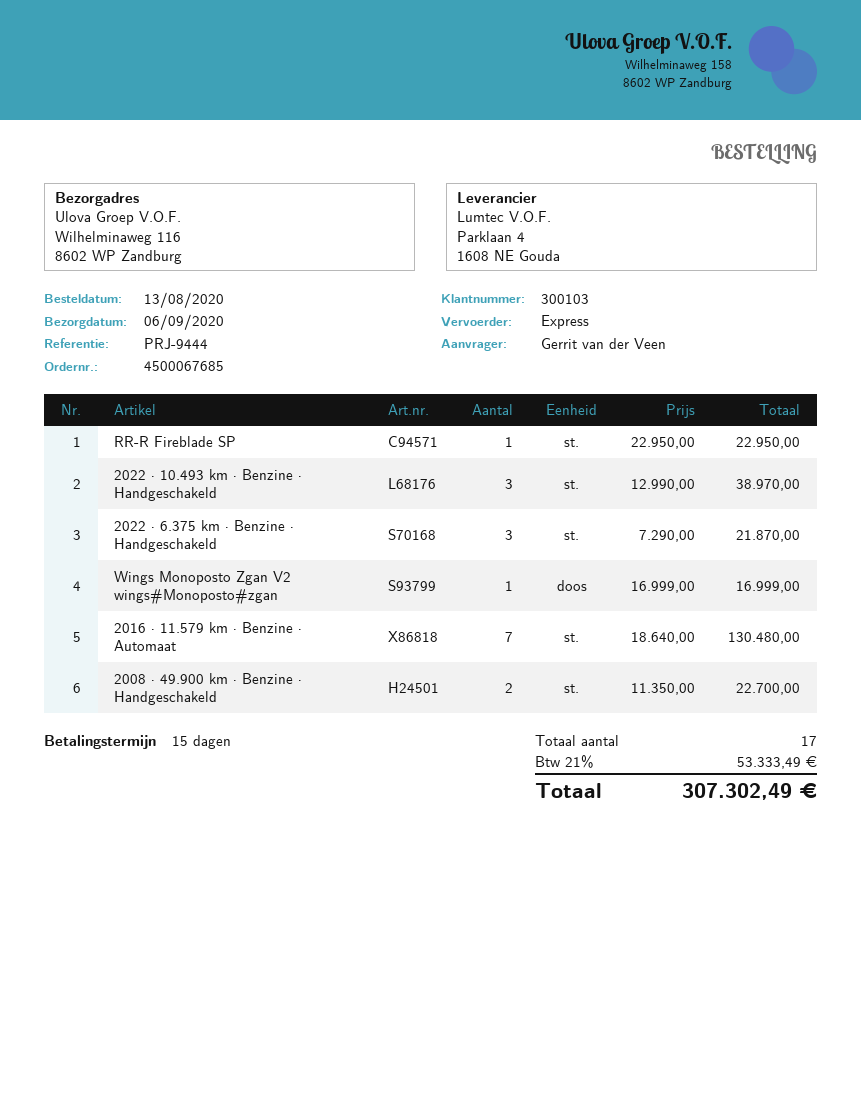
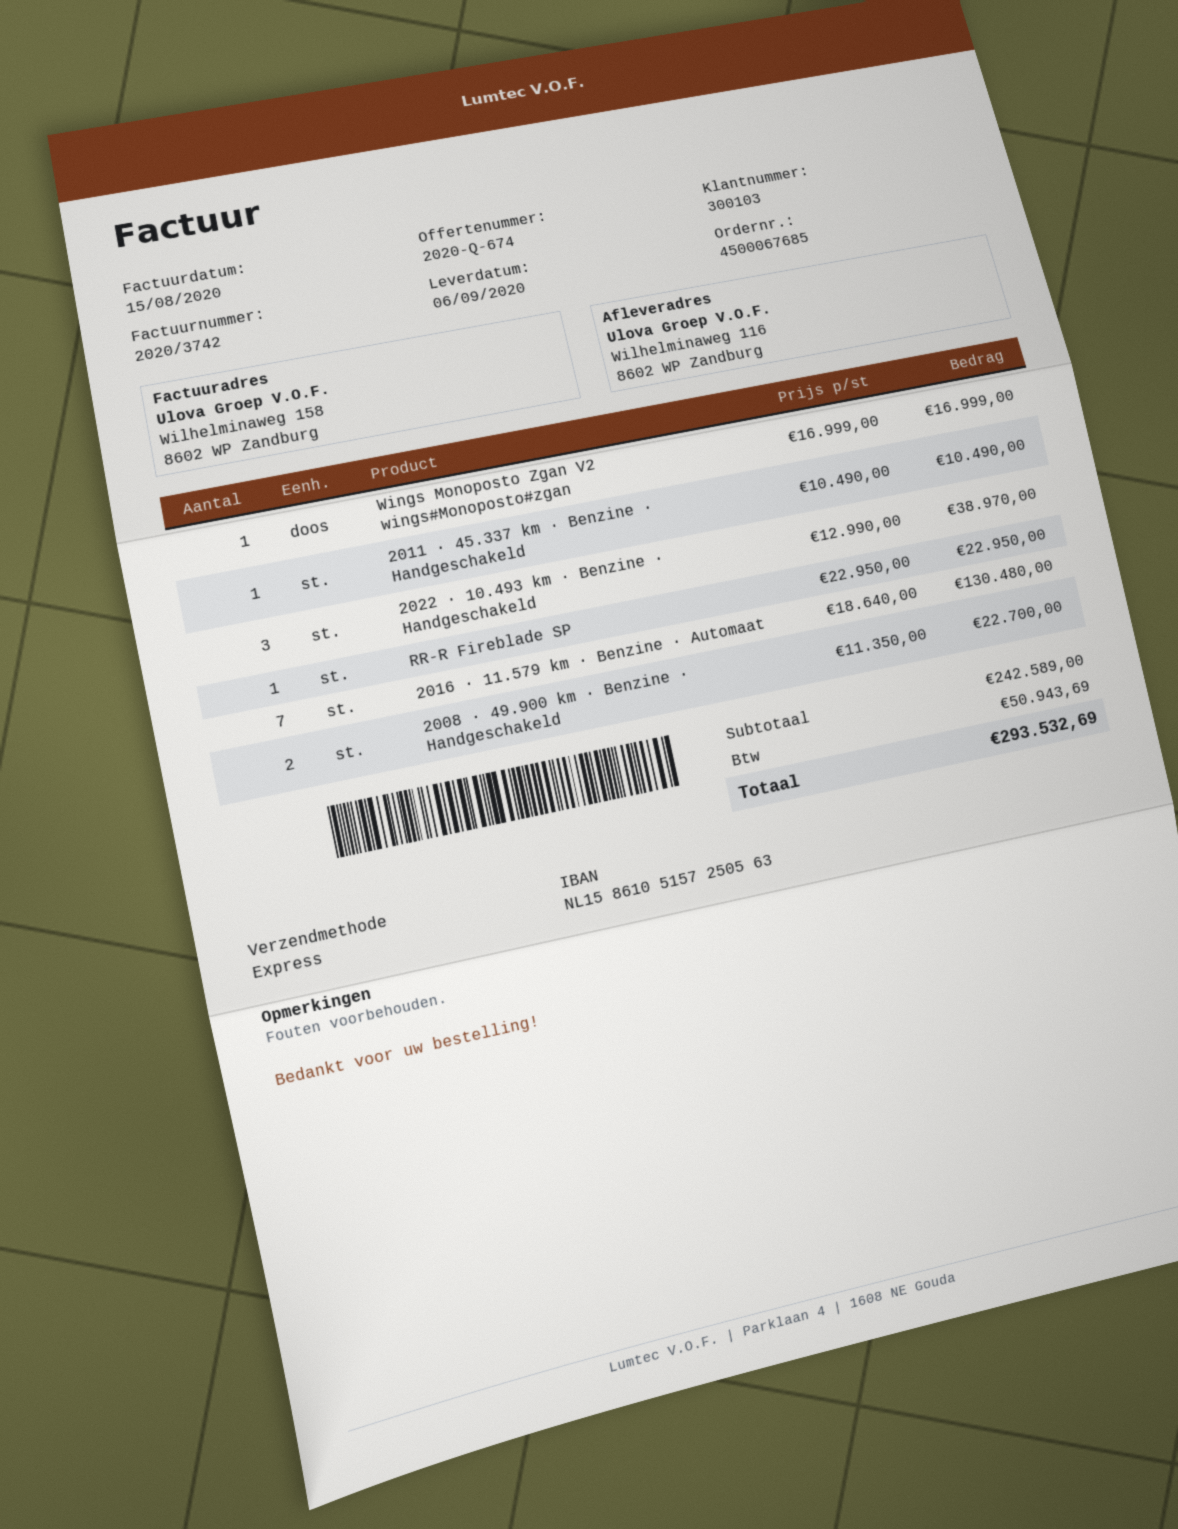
2022 · 6.375 km · Benzine · Handgeschakeld: 3 x 7290.00 = 21870.00 -> none
2011 · 45.337 km · Benzine · Handgeschakeld: none -> 1 x 10490.00 = 10490.00
tax: 53333.49 -> 50943.69
total: 307302.49 -> 293532.69

